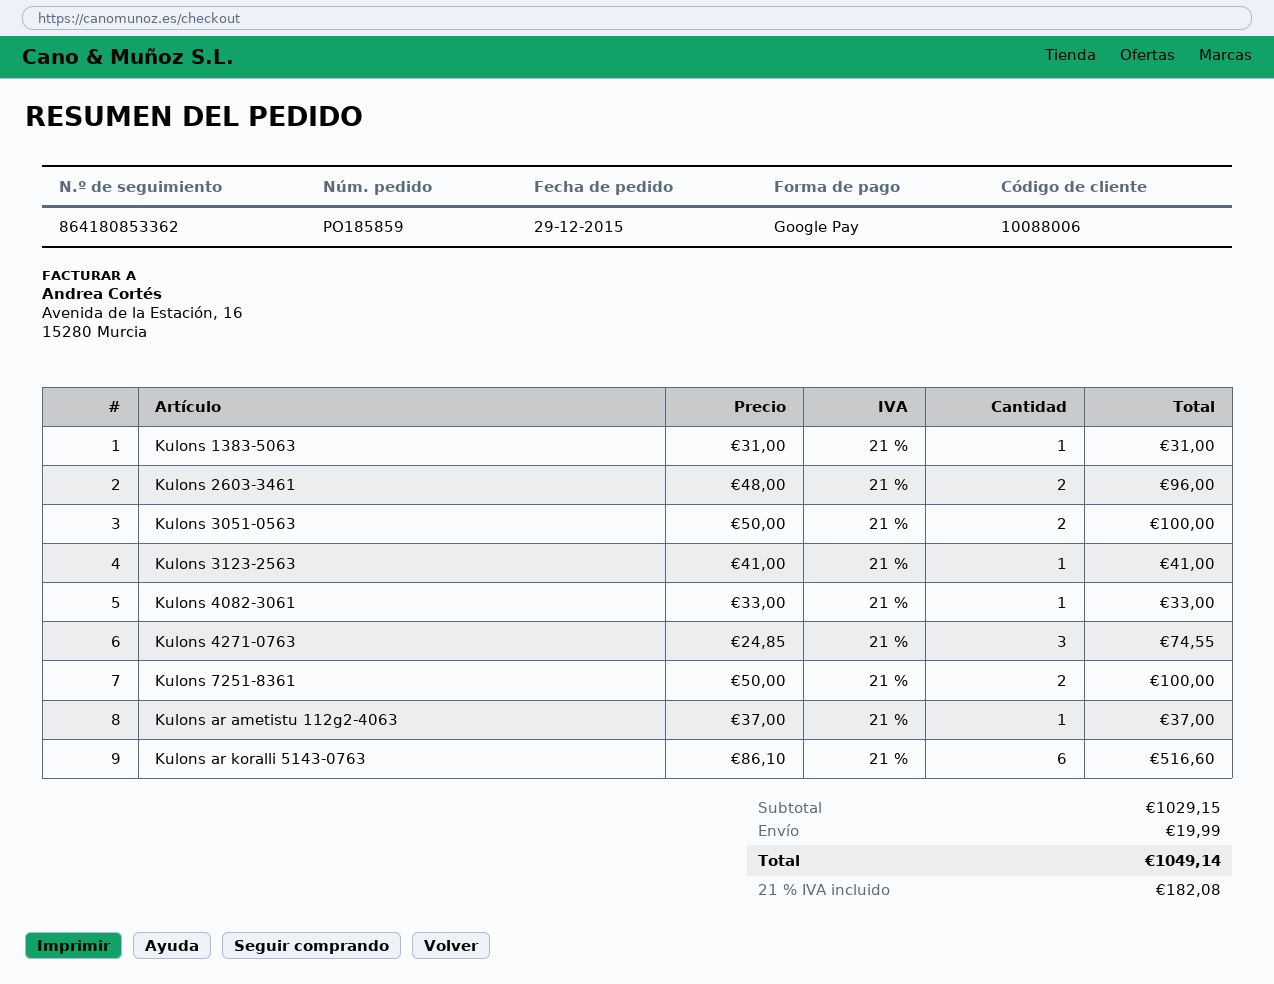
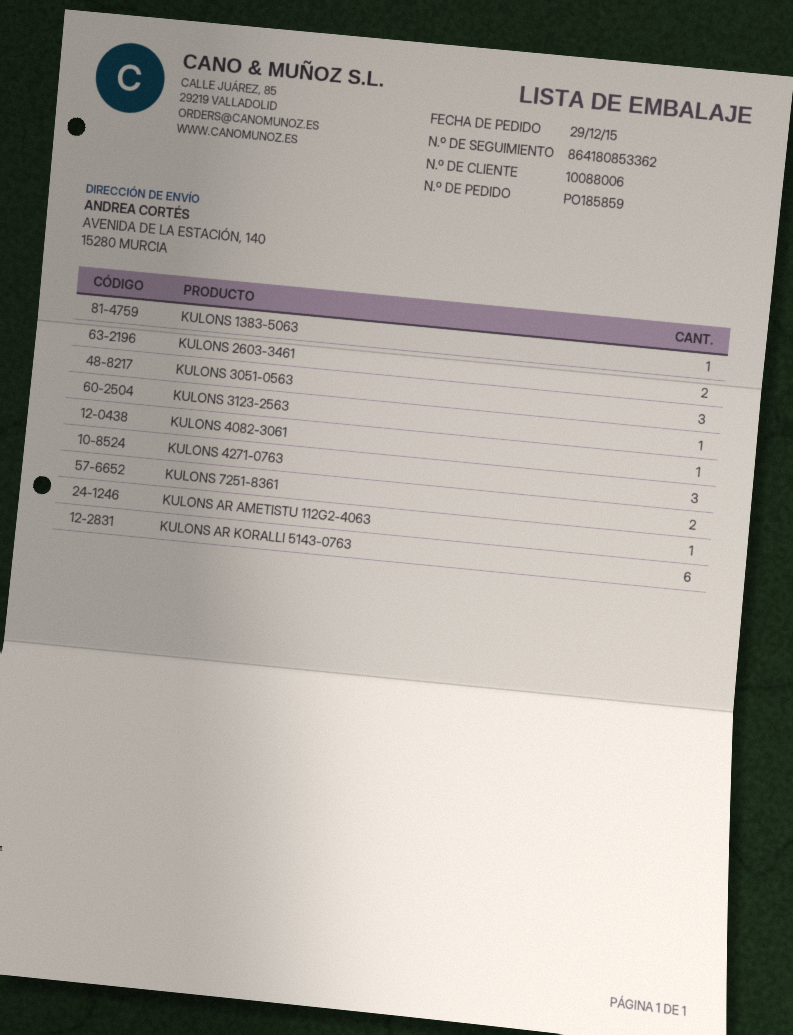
Kulons 3051-0563: 2 -> 3

